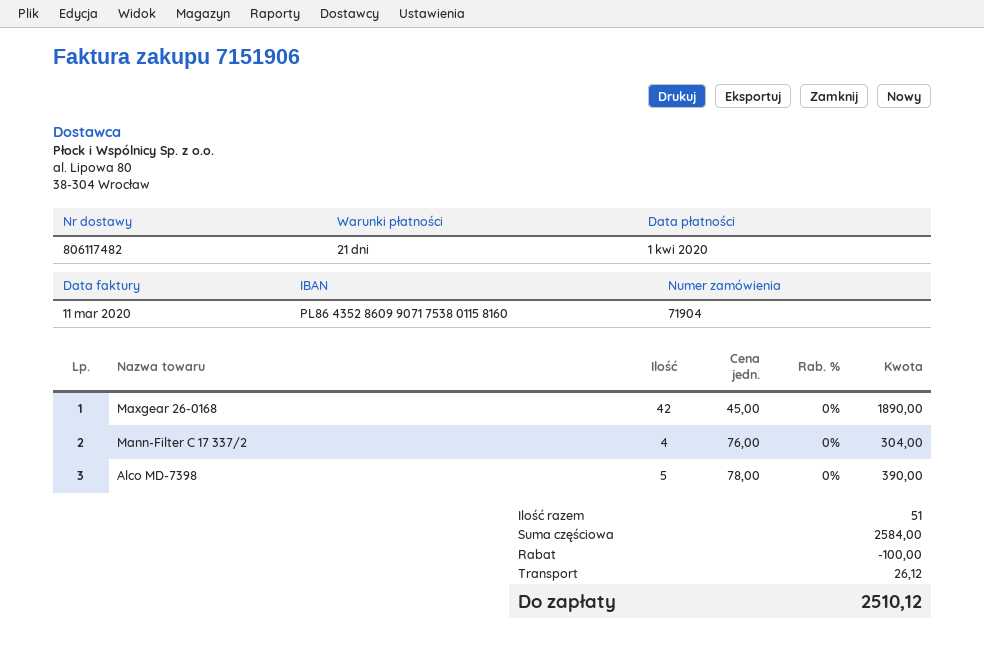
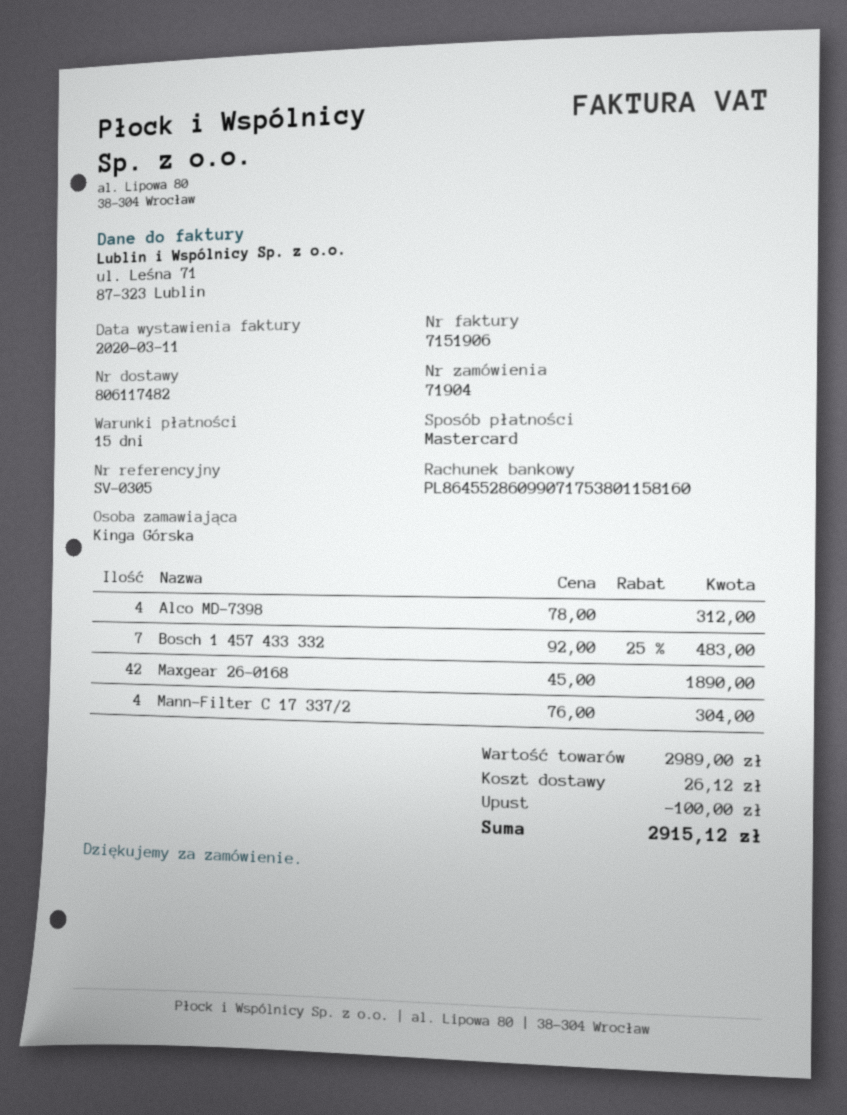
payment terms: 21 days -> 15 days
bank account: PL86435286099071753801158160 -> PL86455286099071753801158160
Alco MD-7398: 5 x 78.00 = 390.00 -> 4 x 78.00 = 312.00
Bosch 1 457 433 332: none -> 7 x 92.00 - 25% = 483.00
subtotal: 2584.00 -> 2989.00
total: 2510.12 -> 2915.12

